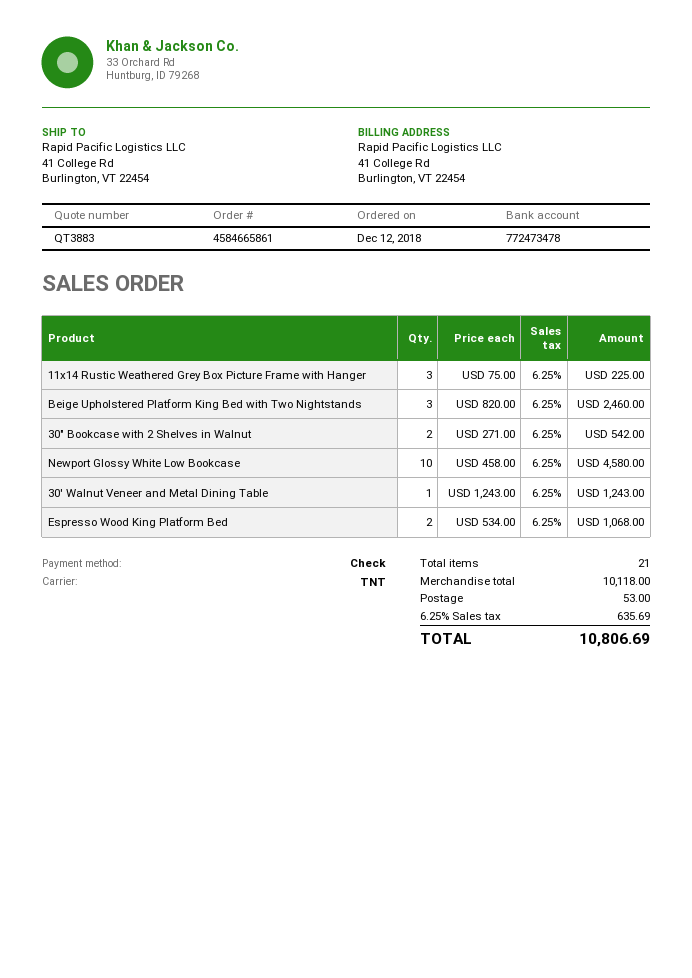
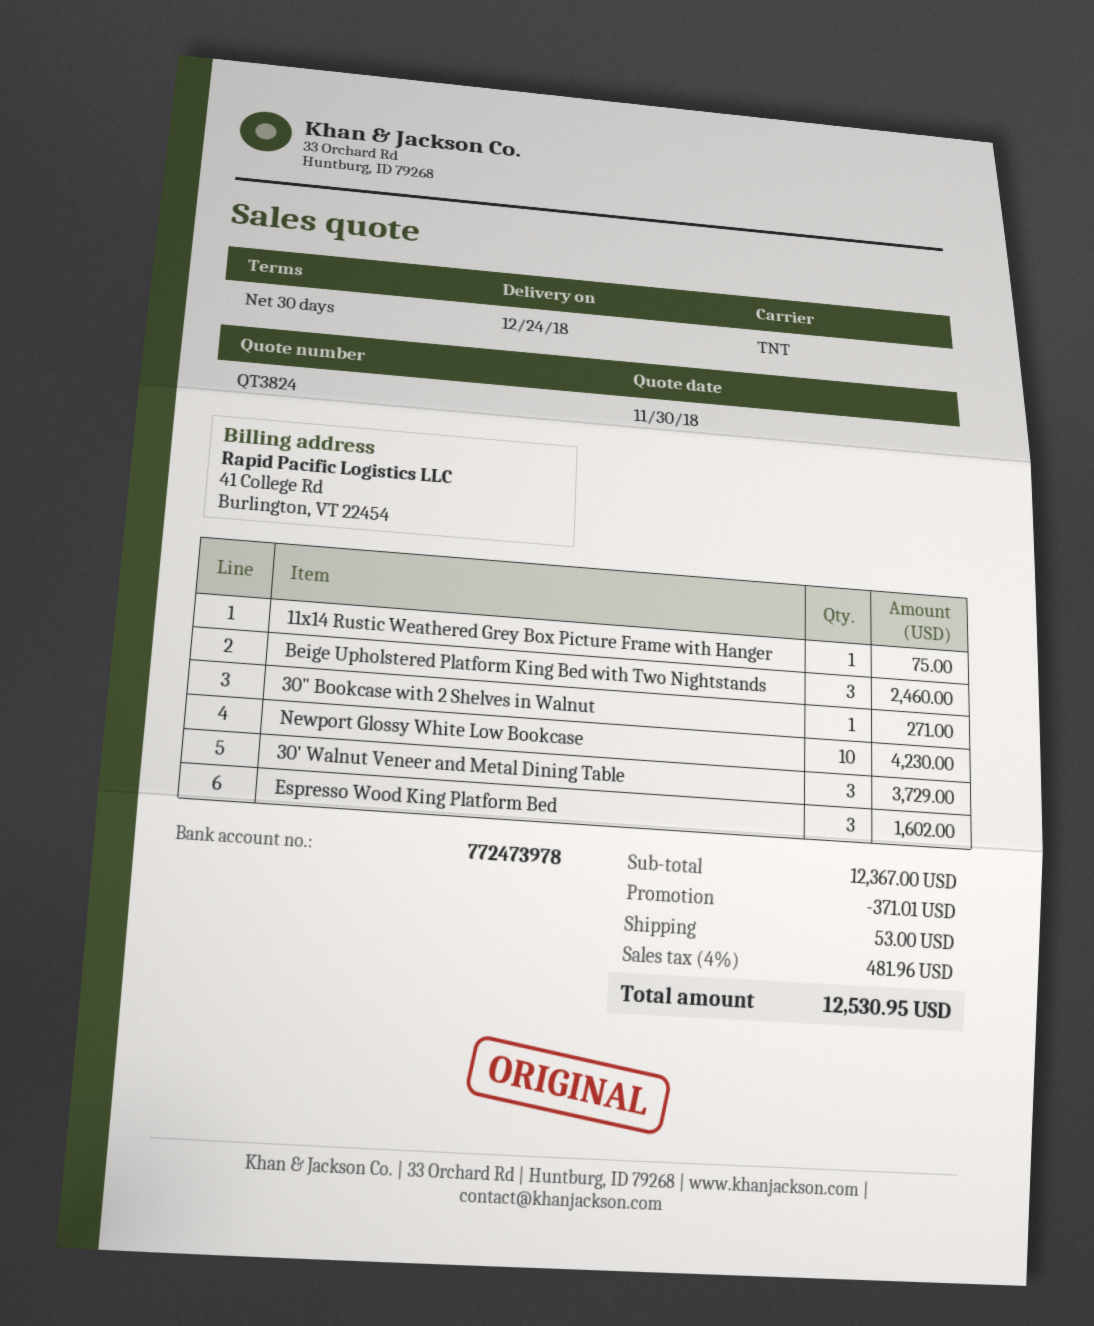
quote number: QT3883 -> QT3824
bank account: 772473478 -> 772473978
11x14 Rustic Weathered Grey Box Picture Frame with Hanger: 3 for 225.00 -> 1 for 75.00
30" Bookcase with 2 Shelves in Walnut: 2 for 542.00 -> 1 for 271.00
Newport Glossy White Low Bookcase: 10 for 4580.00 -> 10 for 4230.00
30' Walnut Veneer and Metal Dining Table: 1 for 1243.00 -> 3 for 3729.00
Espresso Wood King Platform Bed: 2 for 1068.00 -> 3 for 1602.00
subtotal: 10118.00 -> 12367.00
discount: none -> 371.01
tax: 6.25% = 635.69 -> 4% = 481.96
total: 10806.69 -> 12530.95

